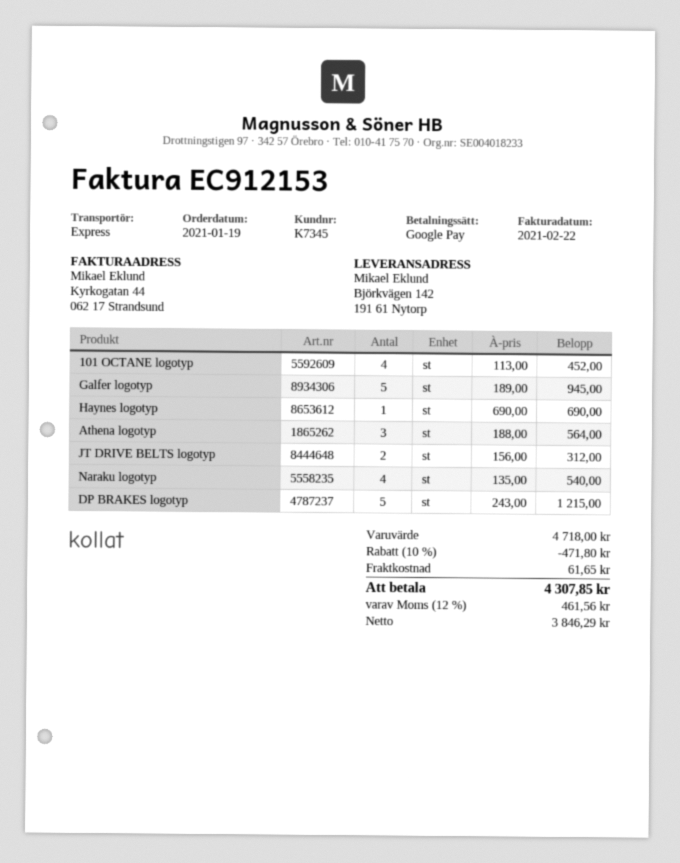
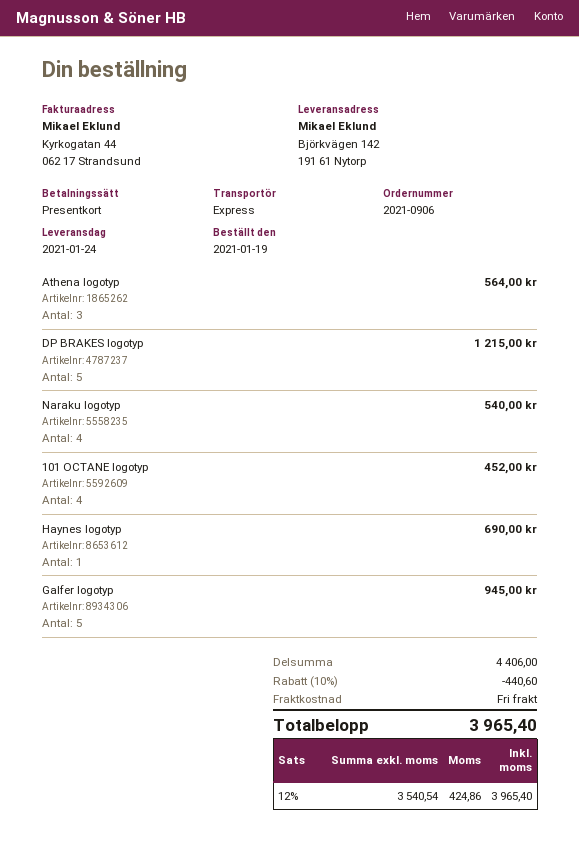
payment method: Google Pay -> gift card
JT DRIVE BELTS logotyp: 2 for 312.00 -> none
subtotal: 4718.00 -> 4406.00
discount: 10% = 471.80 -> 10% = 440.60
shipping: 61.65 -> 0.00
net: 3846.29 -> 3540.54
tax: 12% = 461.56 -> 12% = 424.86
total: 4307.85 -> 3965.40

